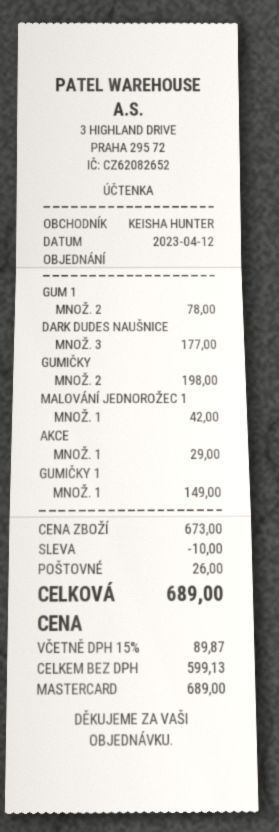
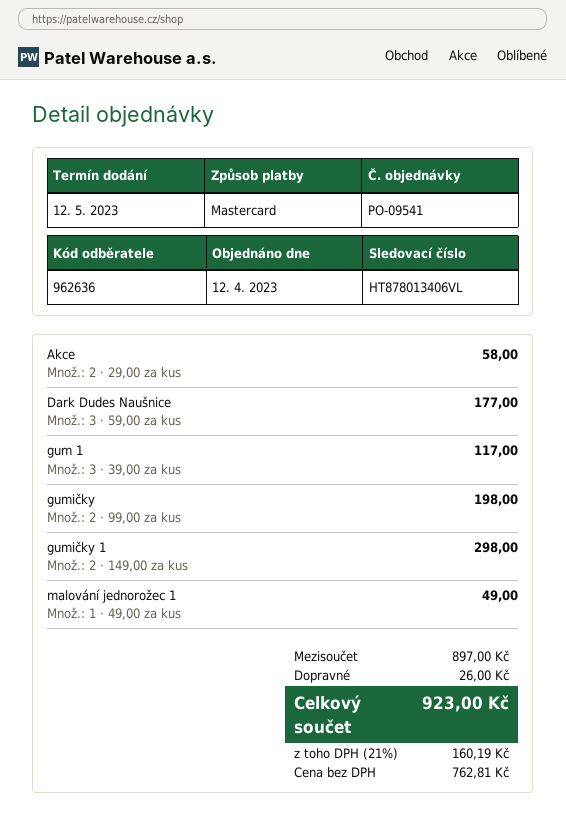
GUM 1: 2 for 78.00 -> 3 for 117.00
MALOVÁNÍ JEDNOROŽEC 1: 1 for 42.00 -> 1 for 49.00
AKCE: 1 for 29.00 -> 2 for 58.00
GUMIČKY 1: 1 for 149.00 -> 2 for 298.00
subtotal: 673.00 -> 897.00
discount: 10.00 -> none
net: 599.13 -> 762.81
tax: 15% = 89.87 -> 21% = 160.19
total: 689.00 -> 923.00

